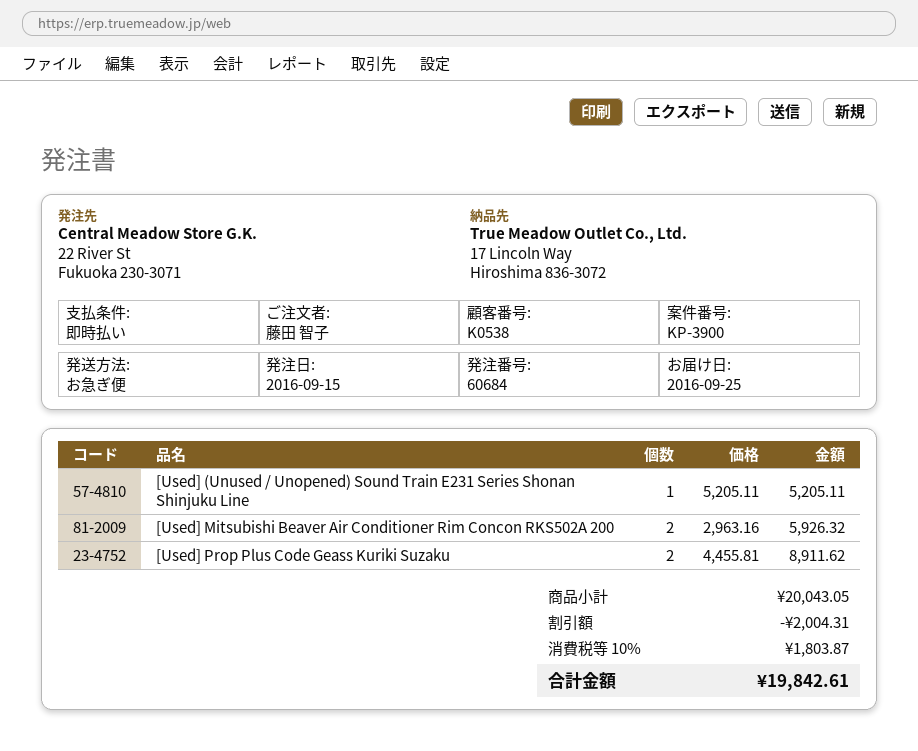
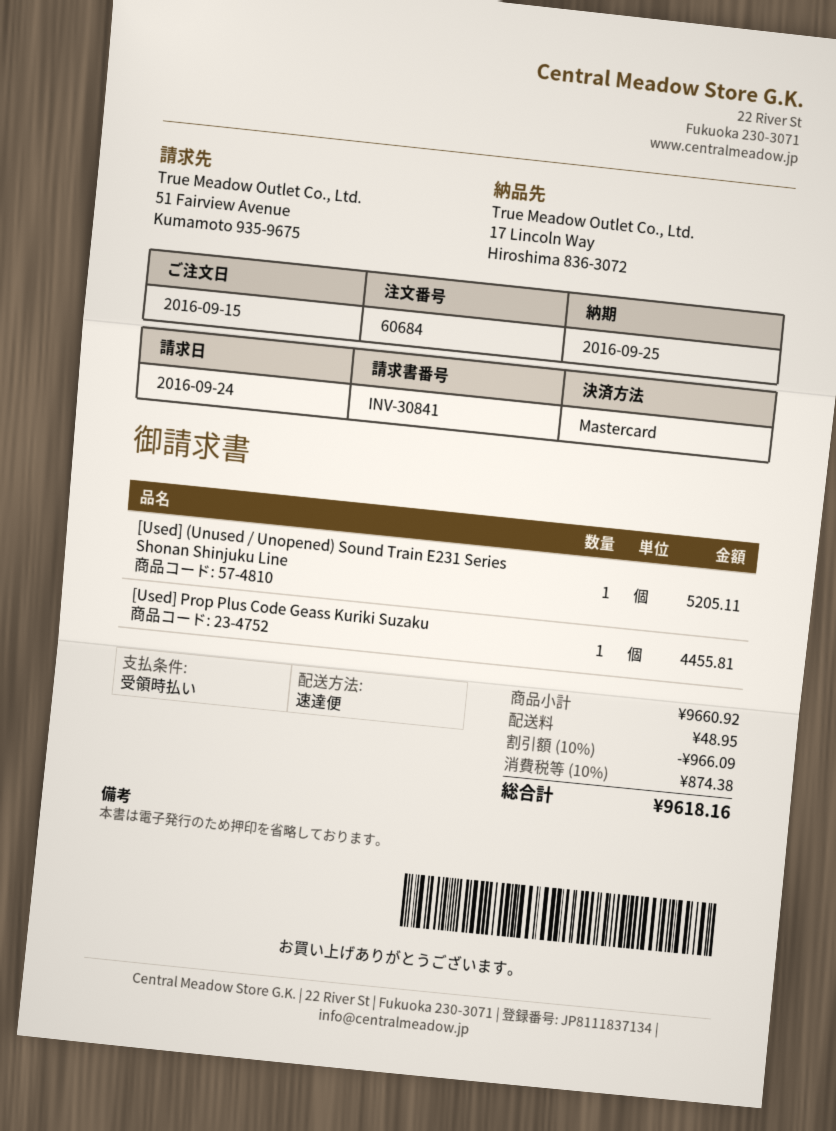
[Used] Mitsubishi Beaver Air Conditioner Rim Concon RKS502A 200: 2 for 5926.32 -> none
[Used] Prop Plus Code Geass Kuriki Suzaku: 2 for 8911.62 -> 1 for 4455.81
subtotal: 20043.05 -> 9660.92
discount: 2004.31 -> 966.09
shipping: none -> 48.95
tax: 10% = 1803.87 -> 10% = 874.38
total: 19842.61 -> 9618.16

